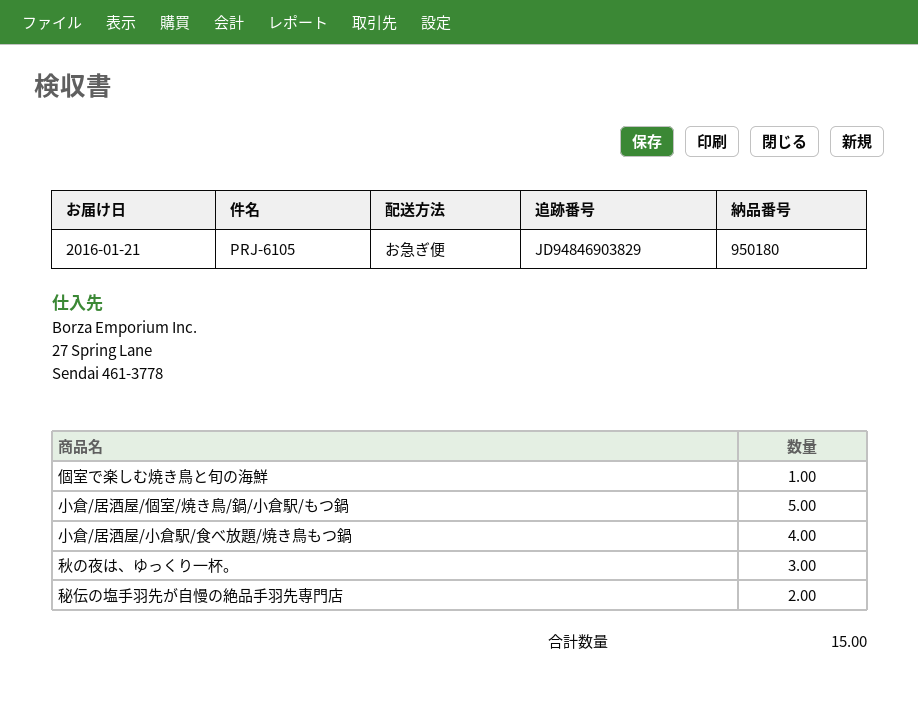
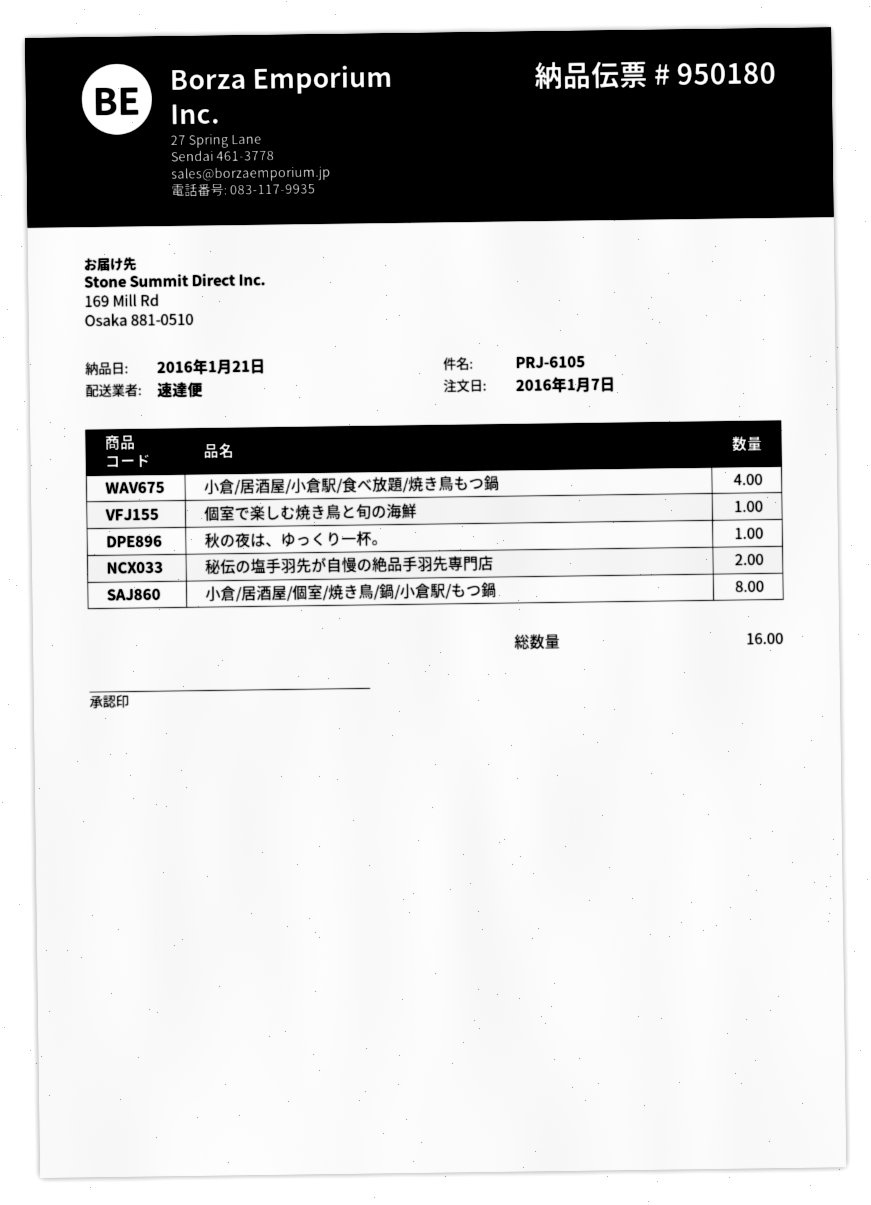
小倉/居酒屋/個室/焼き鳥/鍋/小倉駅/もつ鍋: 5 -> 8
秋の夜は、ゆっくり一杯。: 3 -> 1
total quantity: 15 -> 16

